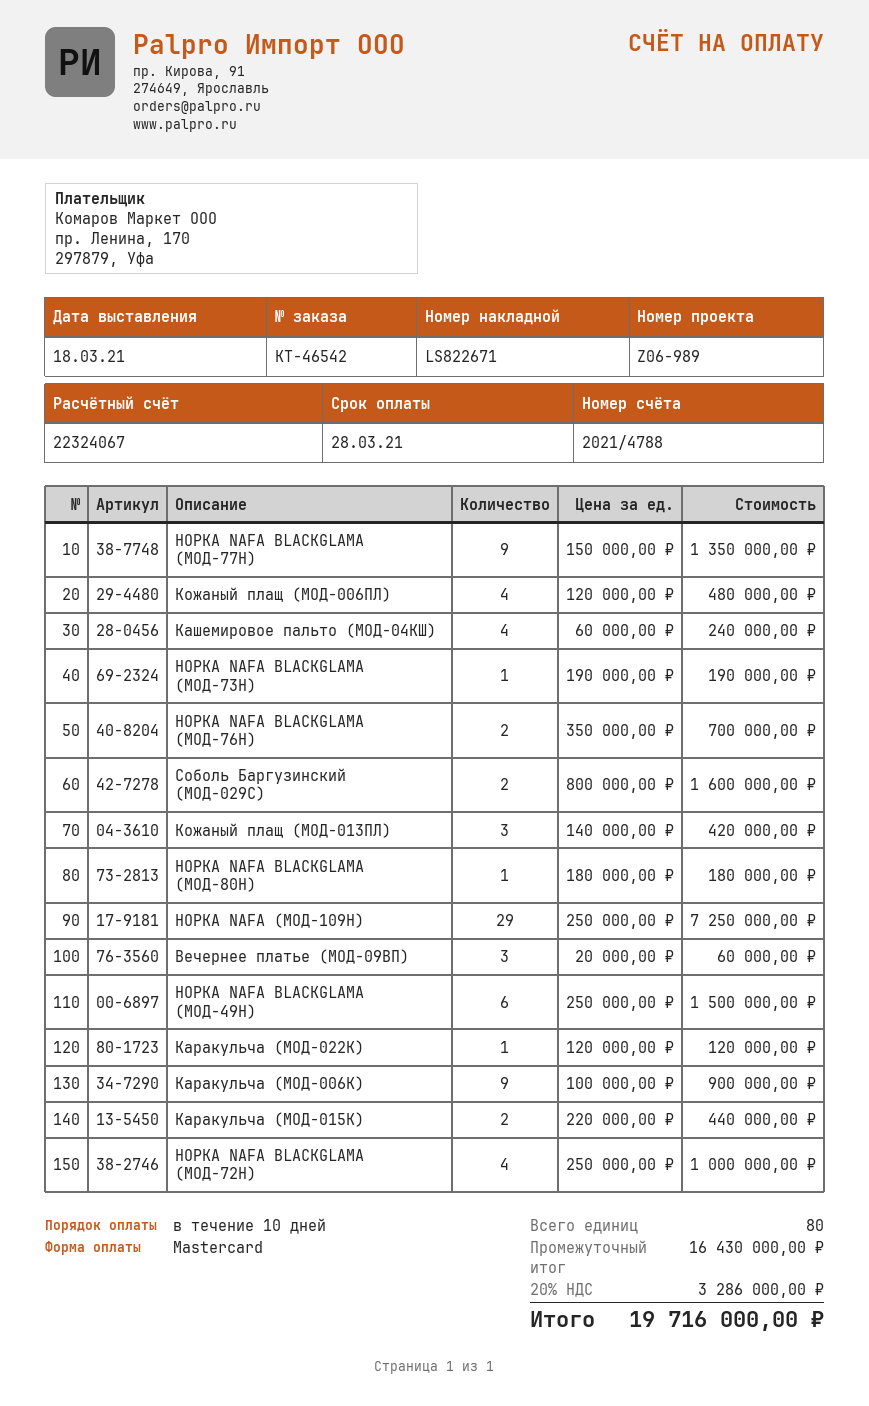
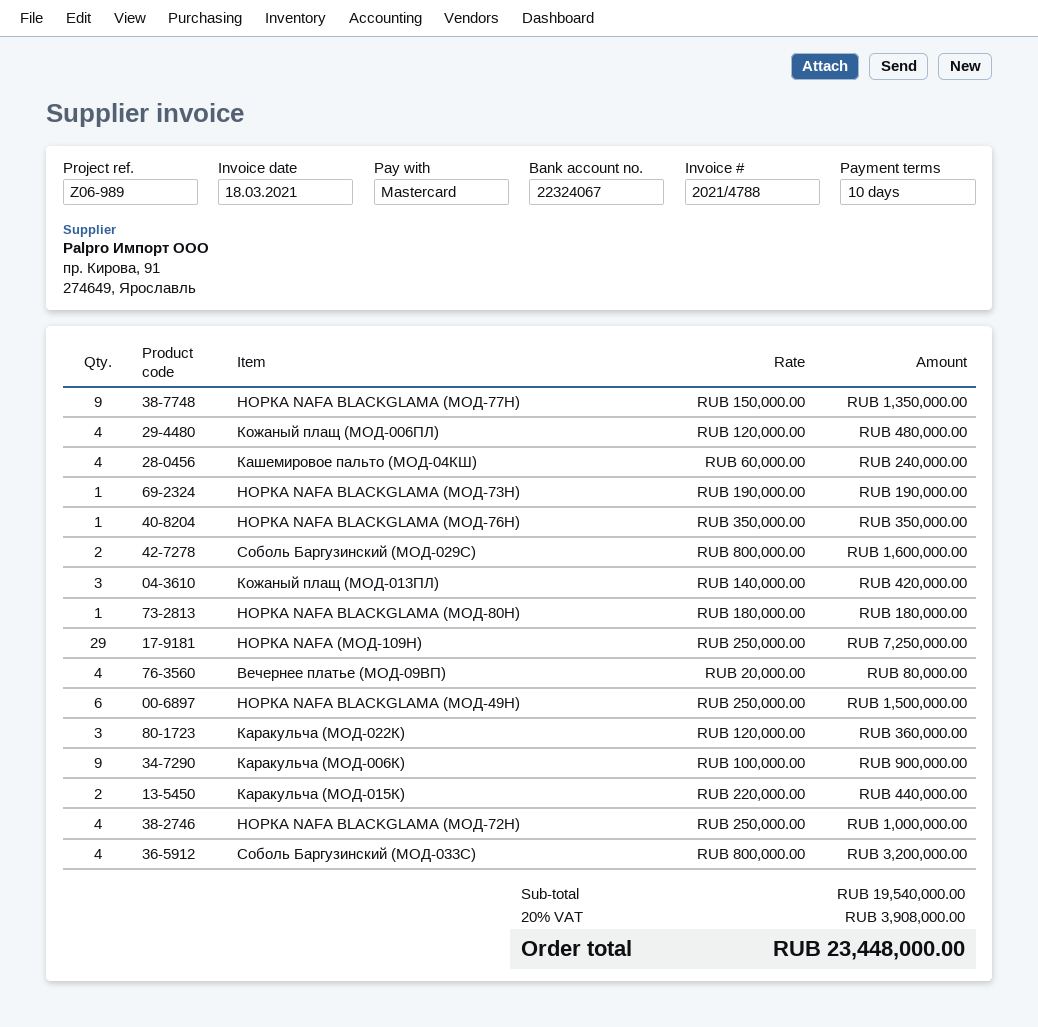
НОРКА NAFA BLACKGLAMA (МОД-76Н): 2 x 350000.00 = 700000.00 -> 1 x 350000.00 = 350000.00
Вечернее платье (МОД-09ВП): 3 x 20000.00 = 60000.00 -> 4 x 20000.00 = 80000.00
Каракульча (МОД-022К): 1 x 120000.00 = 120000.00 -> 3 x 120000.00 = 360000.00
Соболь Баргузинский (МОД-033С): none -> 4 x 800000.00 = 3200000.00
subtotal: 16430000.00 -> 19540000.00
tax: 20% = 3286000.00 -> 20% = 3908000.00
total: 19716000.00 -> 23448000.00

